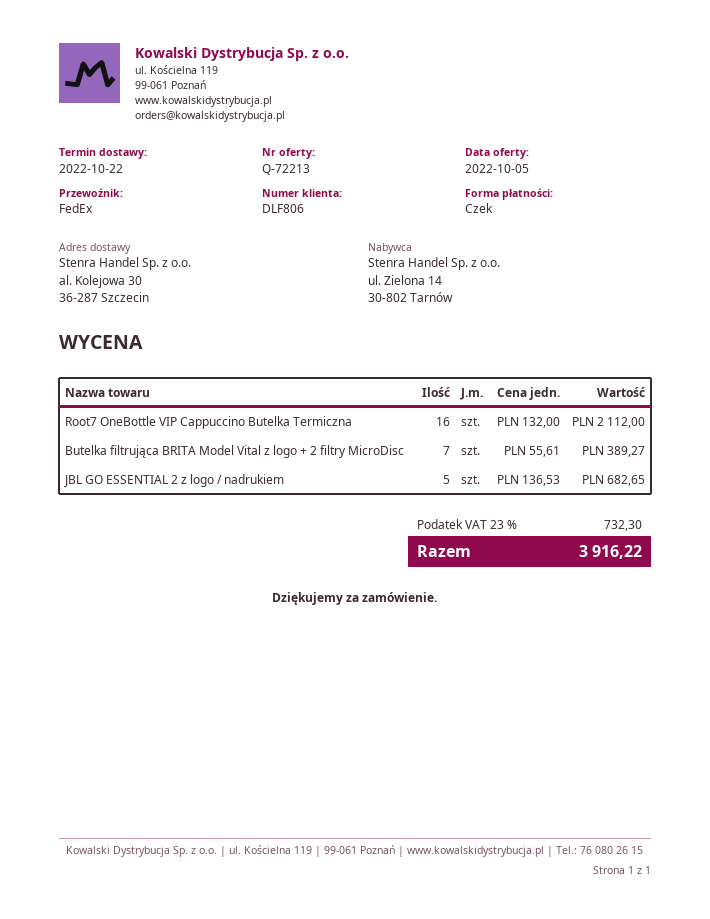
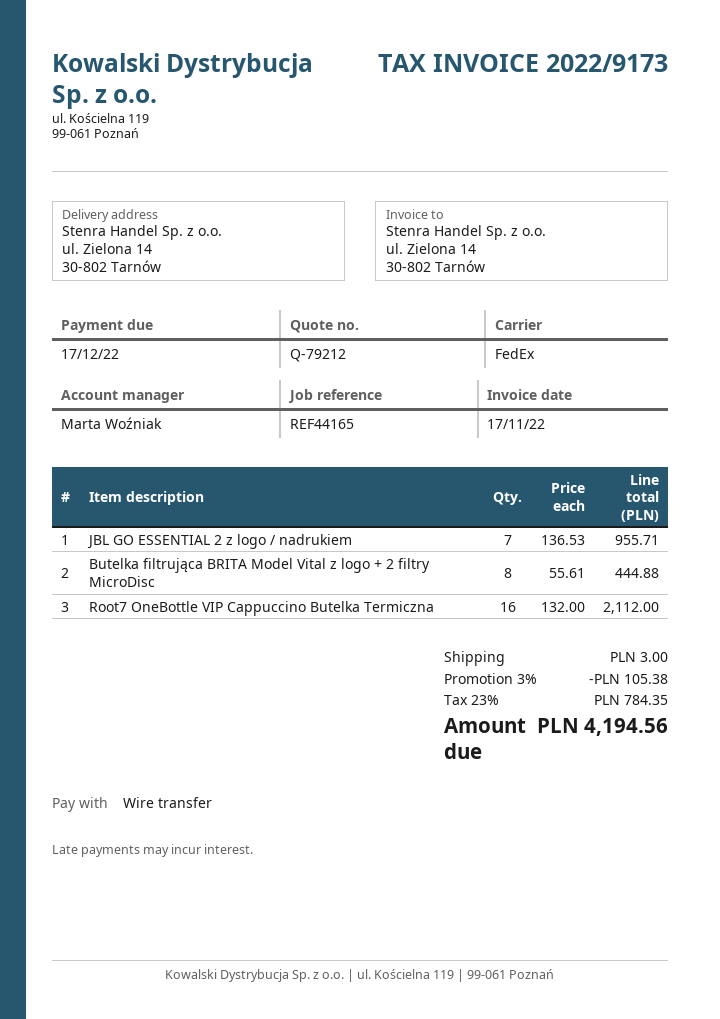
quote number: Q-72213 -> Q-79212
payment method: cheque -> bank transfer
ship to: al. Kolejowa 30, 36-287 Szczecin -> ul. Zielona 14, 30-802 Tarnów
Butelka filtrująca BRITA Model Vital z logo + 2 filtry MicroDisc: 7 x 55.61 = 389.27 -> 8 x 55.61 = 444.88
JBL GO ESSENTIAL 2 z logo / nadrukiem: 5 x 136.53 = 682.65 -> 7 x 136.53 = 955.71
discount: none -> 3% = 105.38
shipping: none -> 3.00
tax: 23% = 732.30 -> 23% = 784.35
total: 3916.22 -> 4194.56

